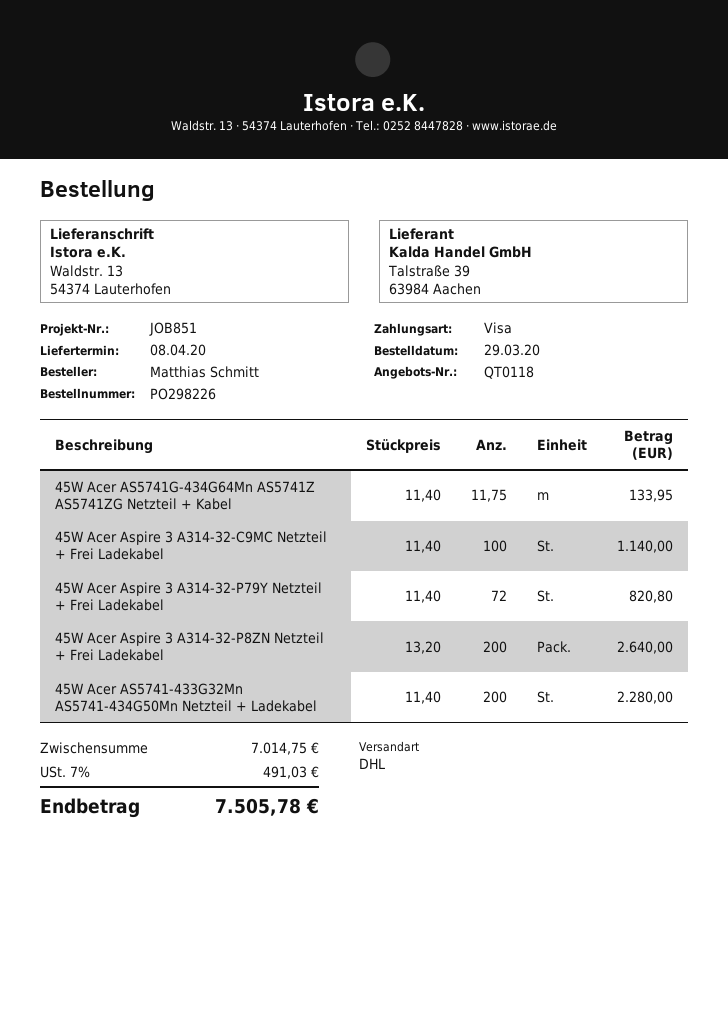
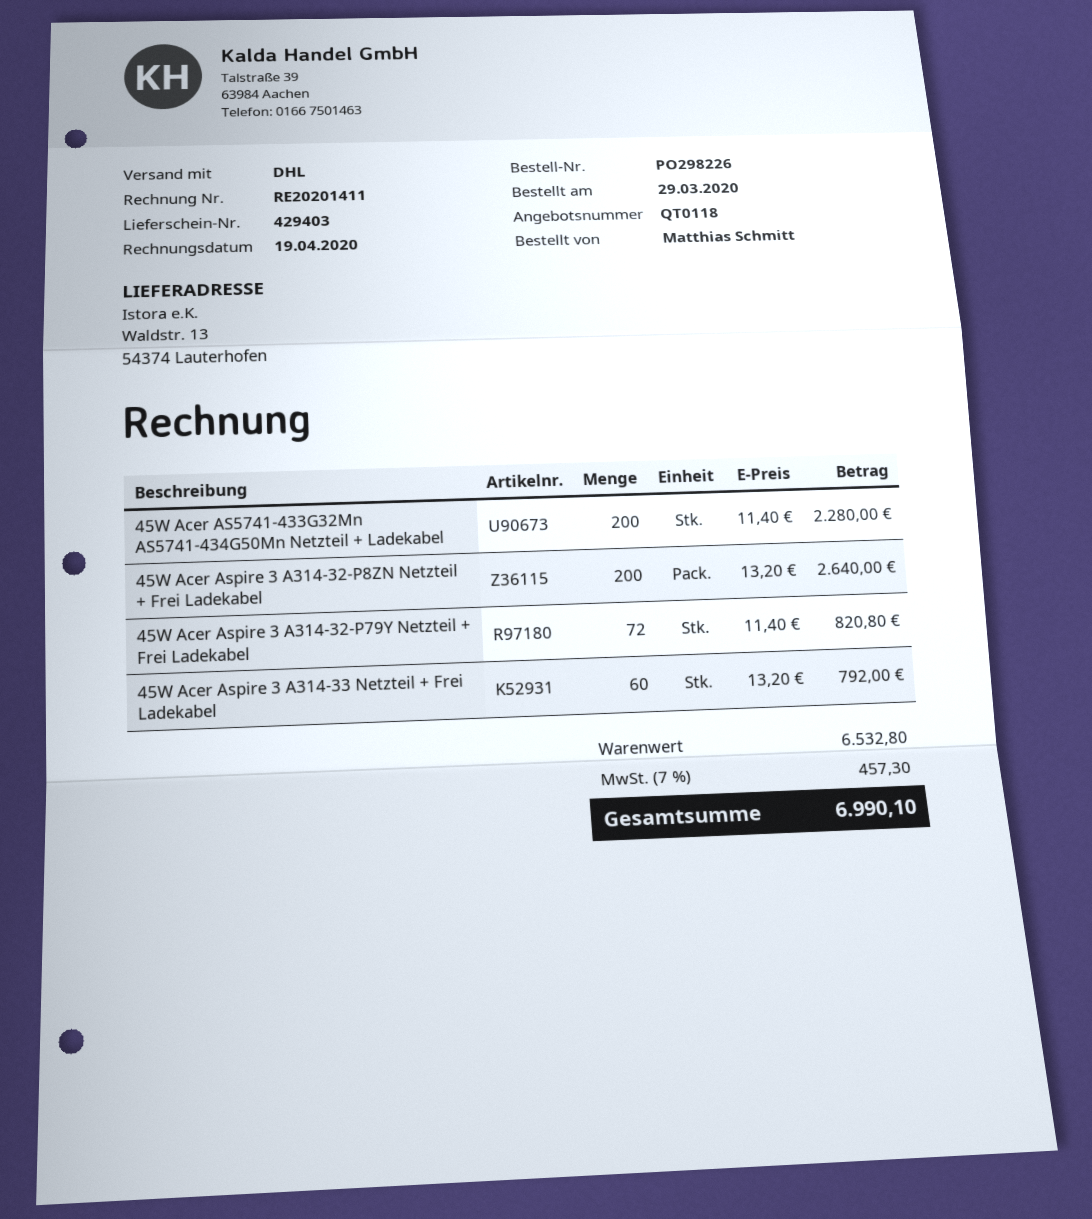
45W Acer AS5741G-434G64Mn AS5741Z AS5741ZG Netzteil + Kabel: 11.75 x 11.40 = 133.95 -> none
45W Acer Aspire 3 A314-32-C9MC Netzteil + Frei Ladekabel: 100 x 11.40 = 1140.00 -> none
45W Acer Aspire 3 A314-33 Netzteil + Frei Ladekabel: none -> 60 x 13.20 = 792.00
subtotal: 7014.75 -> 6532.80
tax: 7% = 491.03 -> 7% = 457.30
total: 7505.78 -> 6990.10

